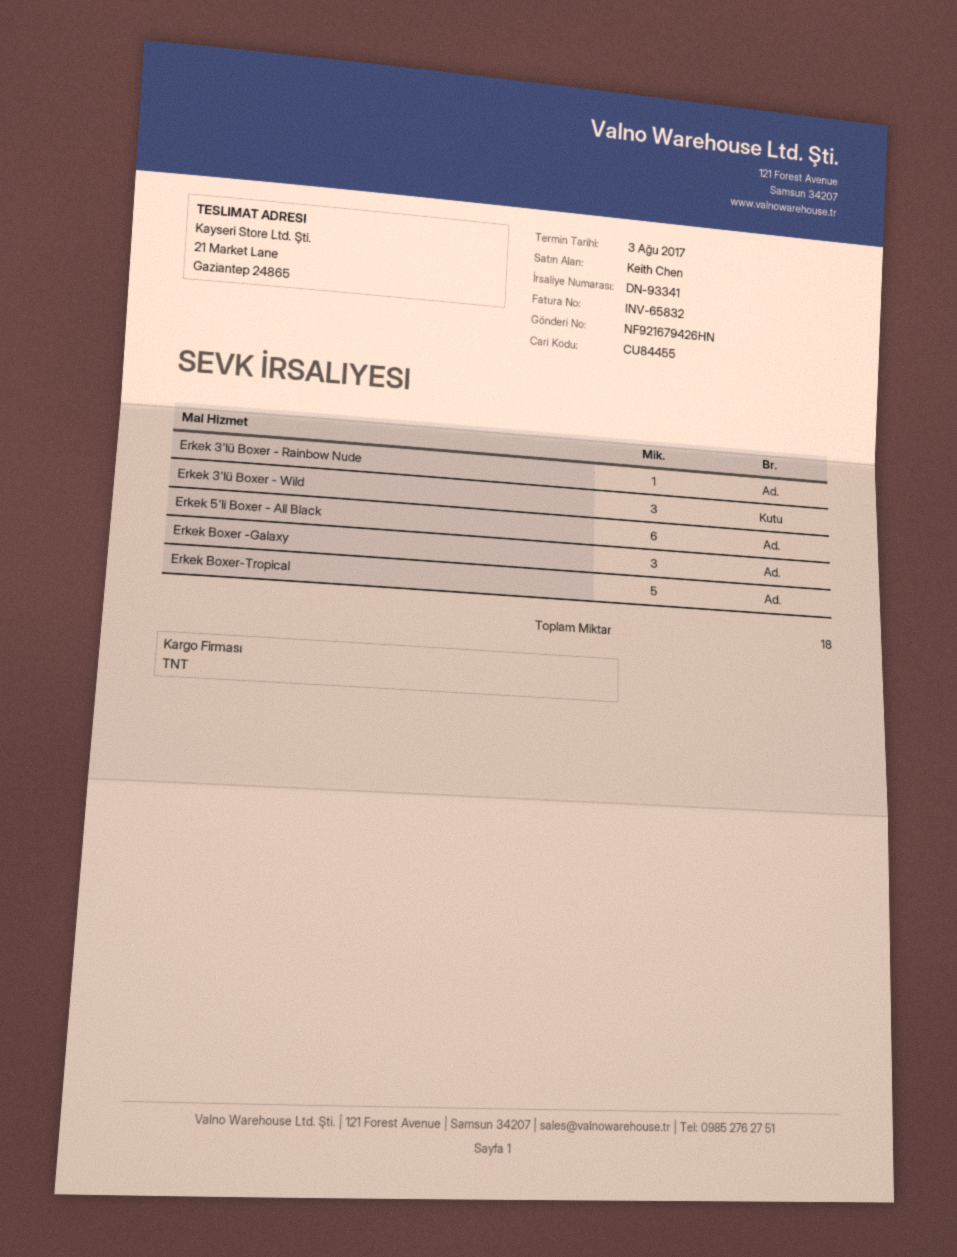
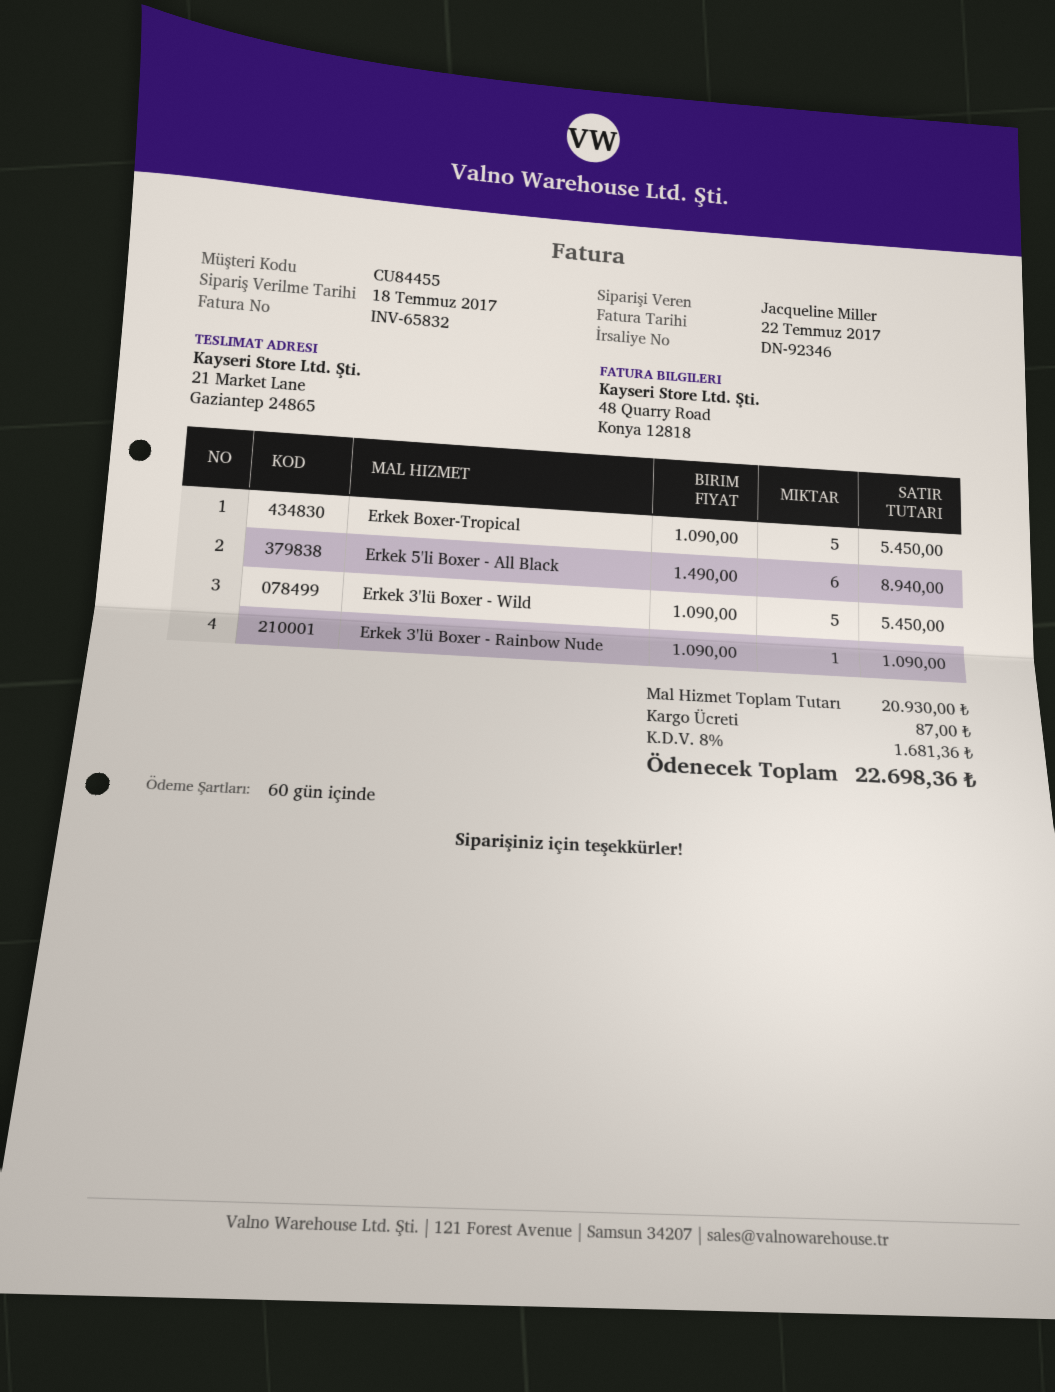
delivery note number: DN-93341 -> DN-92346
ordered by: Keith Chen -> Jacqueline Miller
Erkek 3'lü Boxer - Wild: 3 -> 5
Erkek Boxer -Galaxy: 3 -> none

